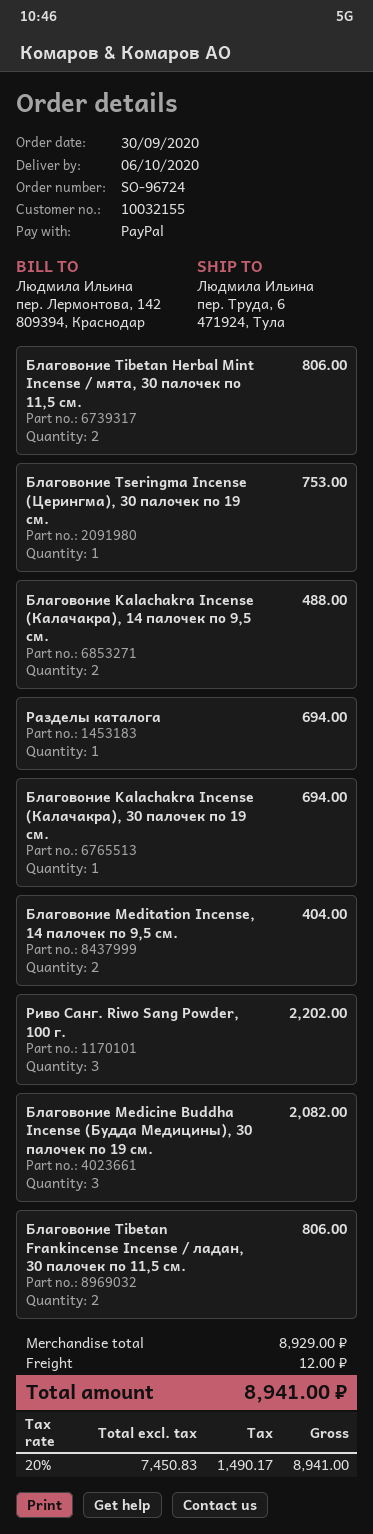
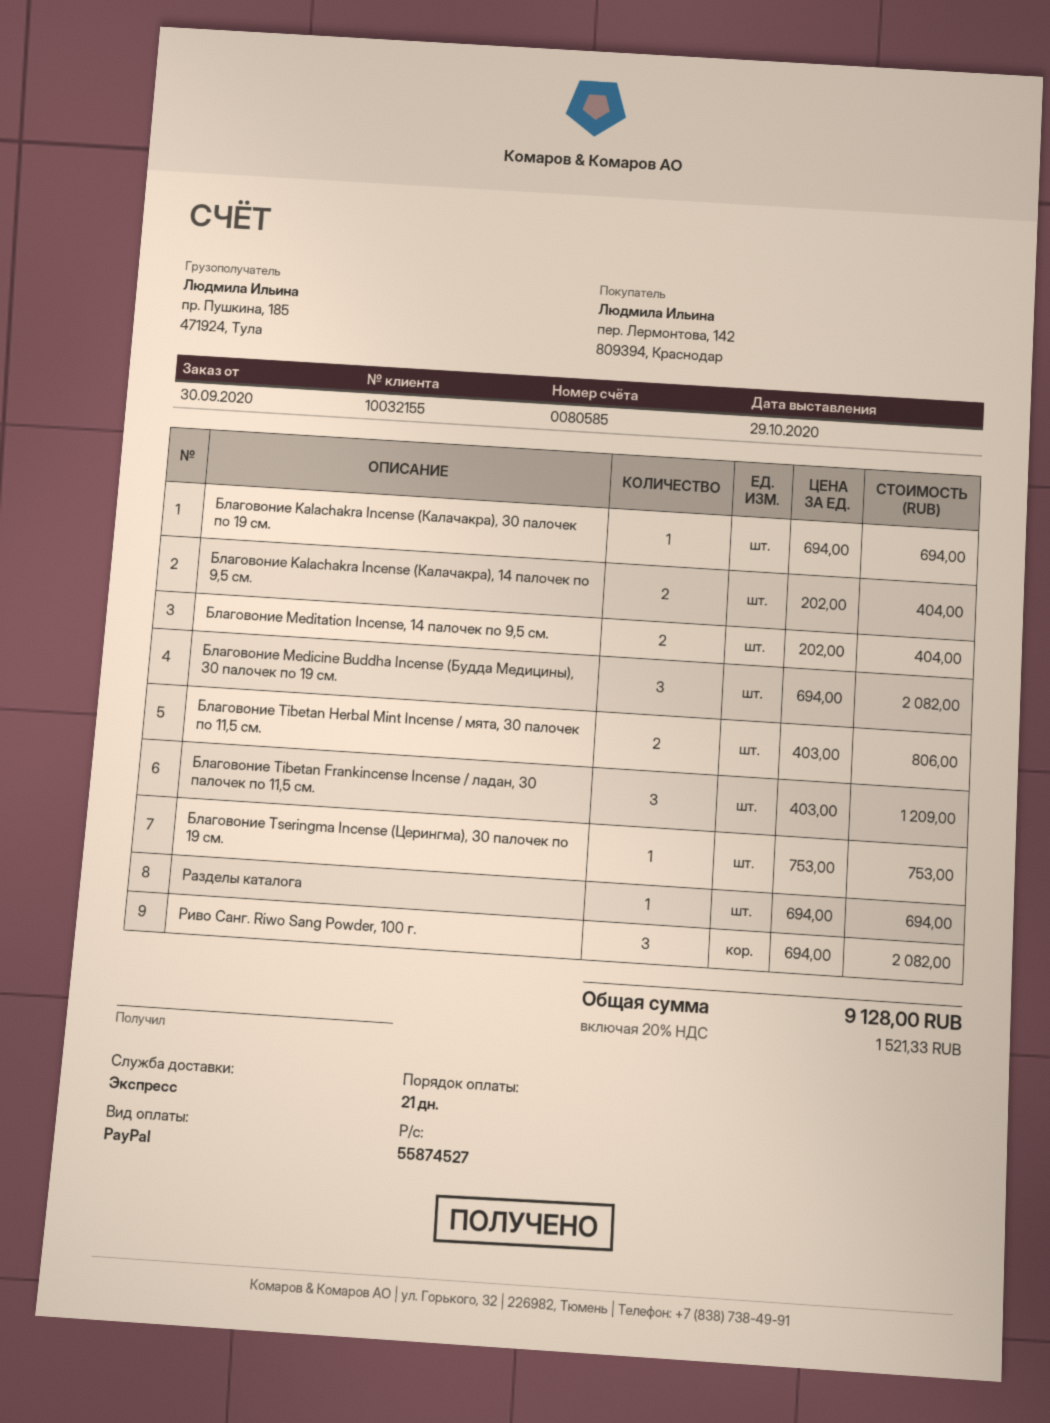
ship to: пер. Труда, 6, 471924, Тула -> пр. Пушкина, 185, 471924, Тула
Благовоние Kalachakra Incense (Калачакра), 14 палочек по 9,5 см.: 2 for 488.00 -> 2 for 404.00
Риво Санг. Riwo Sang Powder, 100 г.: 3 for 2202.00 -> 3 for 2082.00
Благовоние Tibetan Frankincense Incense / ладан, 30 палочек по 11,5 см.: 2 for 806.00 -> 3 for 1209.00
shipping: 12.00 -> none
tax: 20% = 1490.17 -> 20% = 1521.33
total: 8941.00 -> 9128.00

